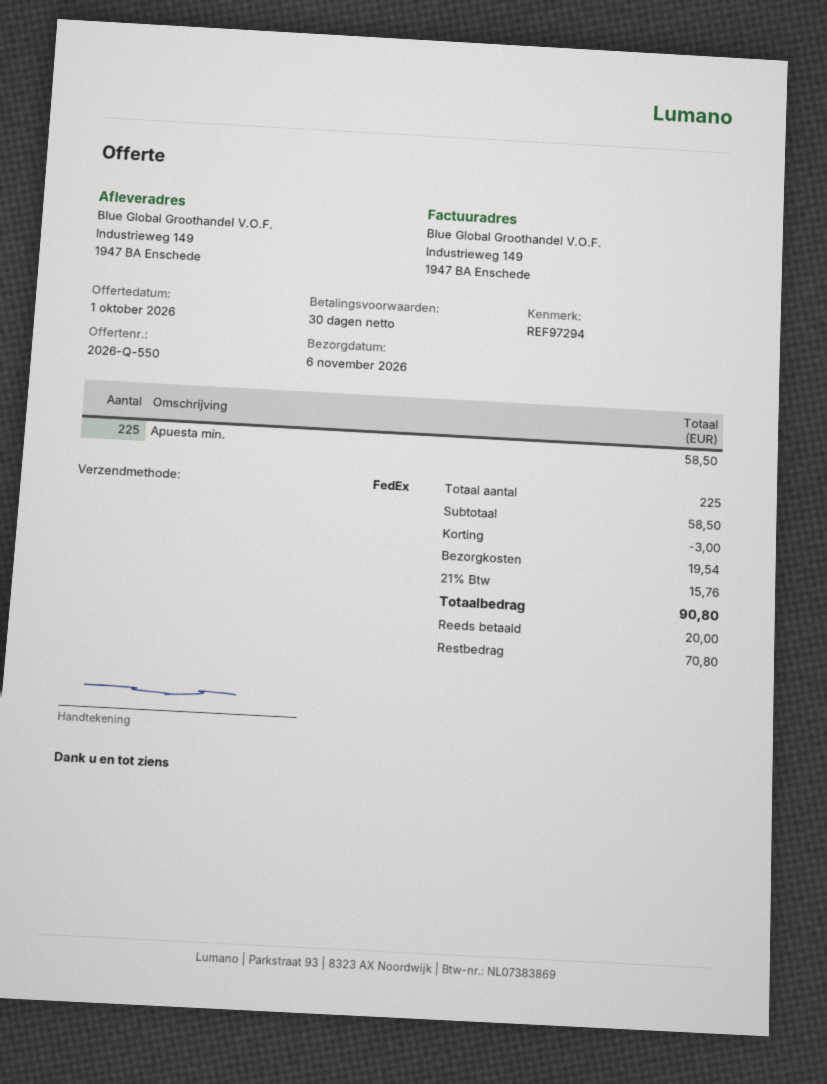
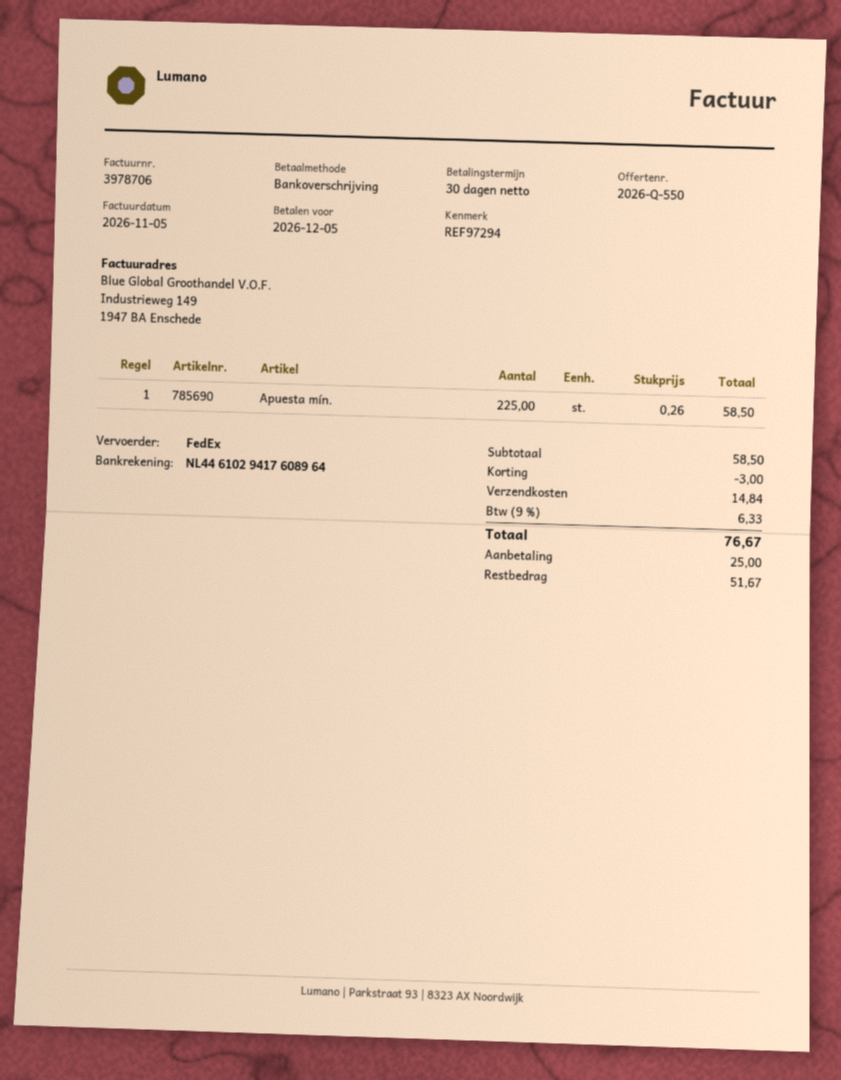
shipping: 19.54 -> 14.84
tax: 21% = 15.76 -> 9% = 6.33
total: 90.80 -> 76.67
deposit: 20.00 -> 25.00
balance: 70.80 -> 51.67

